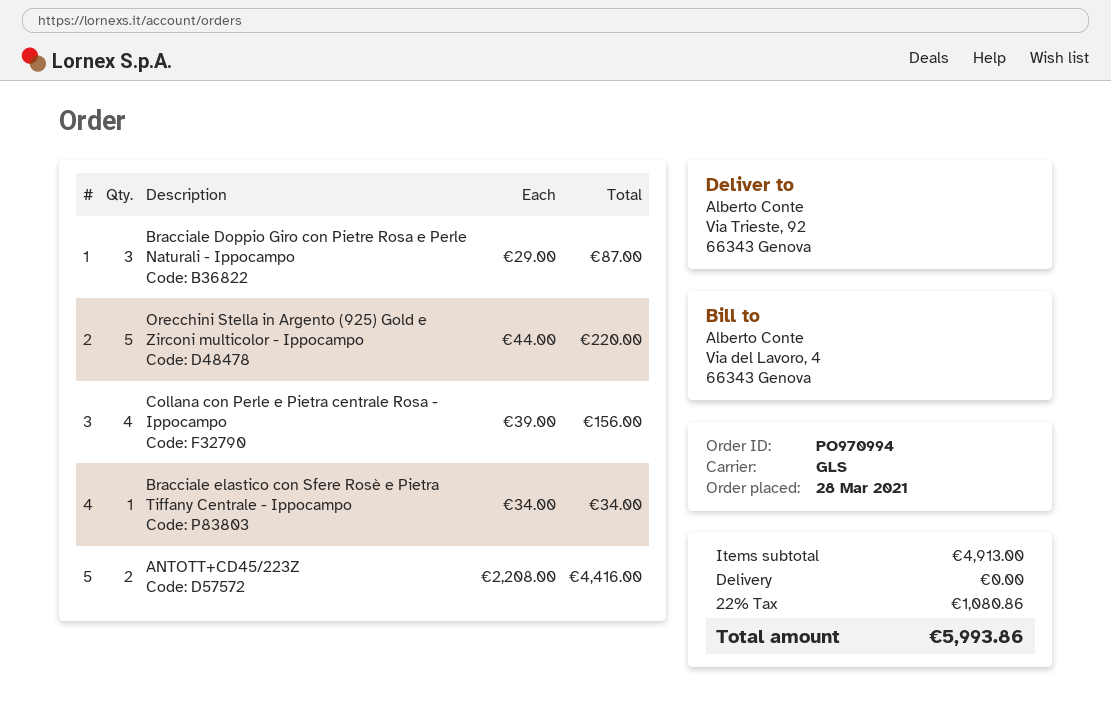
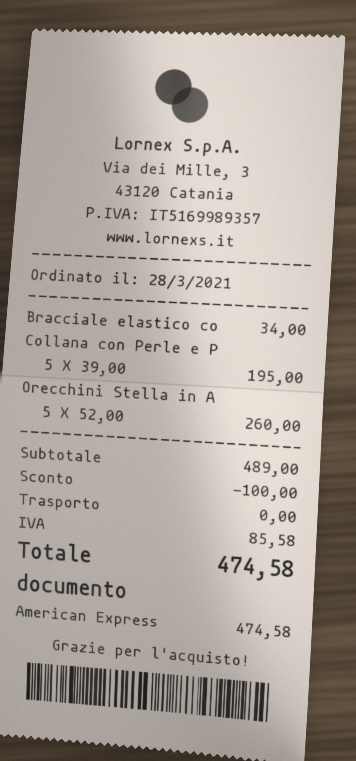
Bracciale Doppio Giro con Pietre Rosa e Perle Naturali - Ippocampo: 3 x 29.00 = 87.00 -> none
Orecchini Stella in Argento (925) Gold e Zirconi multicolor - Ippocampo: 5 x 44.00 = 220.00 -> 5 x 52.00 = 260.00
Collana con Perle e Pietra centrale Rosa - Ippocampo: 4 x 39.00 = 156.00 -> 5 x 39.00 = 195.00
ANTOTT+CD45/223Z: 2 x 2208.00 = 4416.00 -> none
subtotal: 4913.00 -> 489.00
discount: none -> 100.00
tax: 1080.86 -> 85.58
total: 5993.86 -> 474.58

